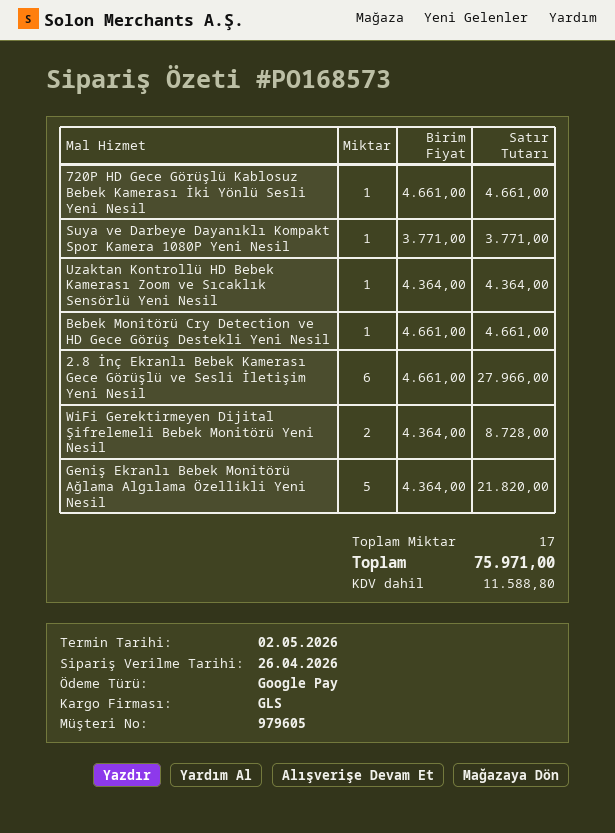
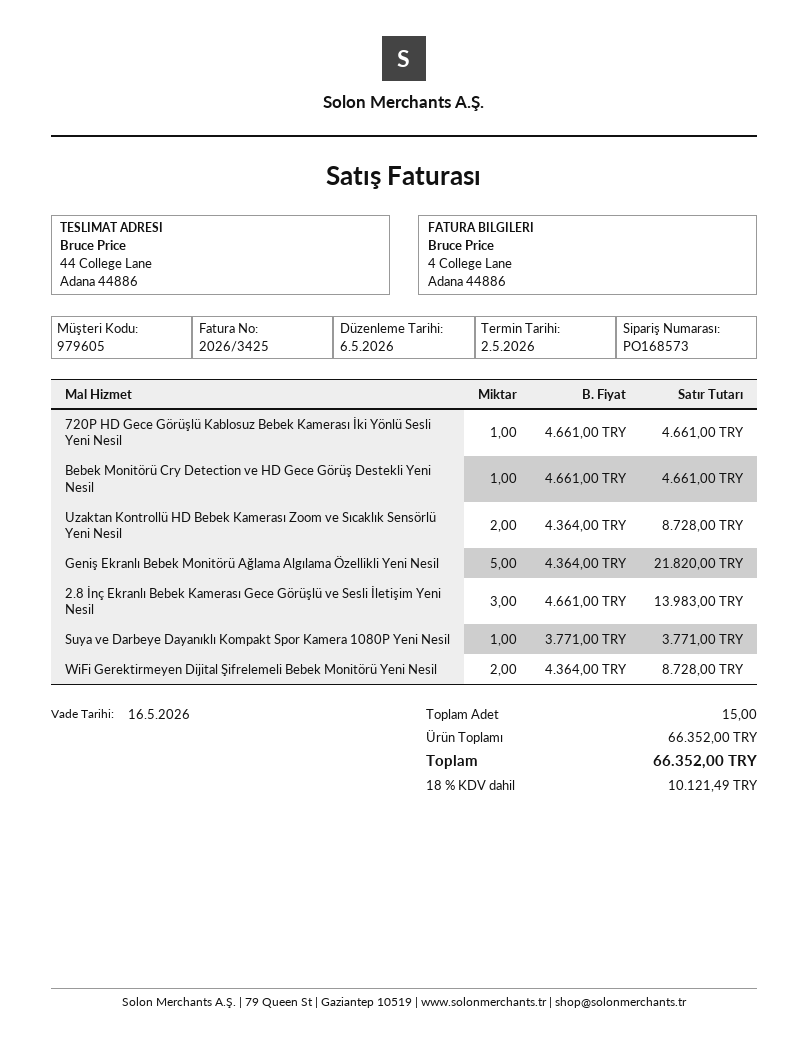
Uzaktan Kontrollü HD Bebek Kamerası Zoom ve Sıcaklık Sensörlü Yeni Nesil: 1 x 4364.00 = 4364.00 -> 2 x 4364.00 = 8728.00
2.8 İnç Ekranlı Bebek Kamerası Gece Görüşlü ve Sesli İletişim Yeni Nesil: 6 x 4661.00 = 27966.00 -> 3 x 4661.00 = 13983.00
total quantity: 17 -> 15
tax: 11588.80 -> 10121.49
total: 75971.00 -> 66352.00

